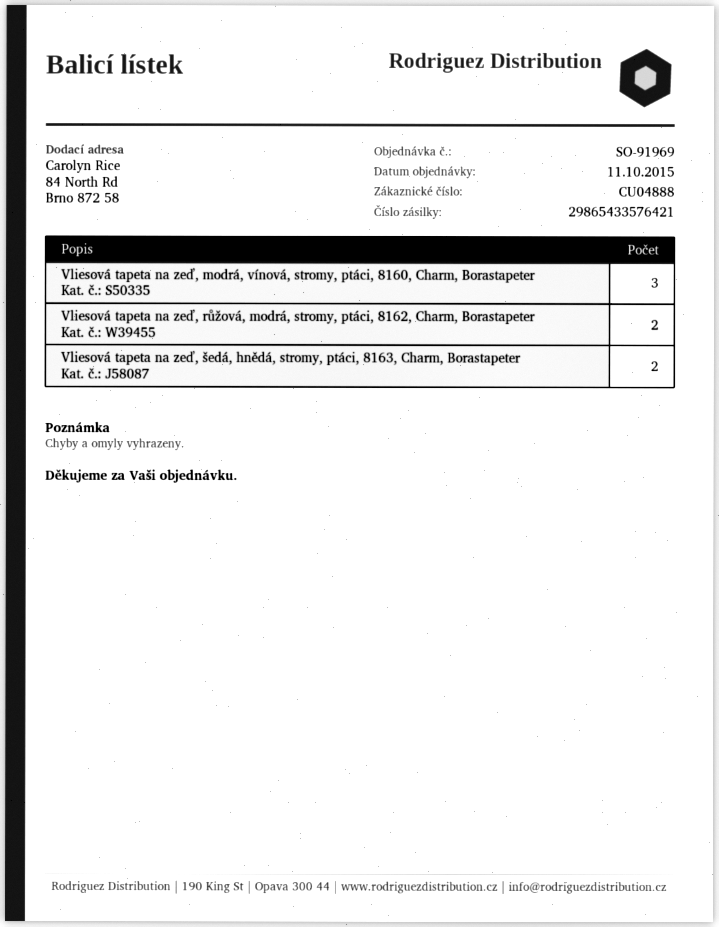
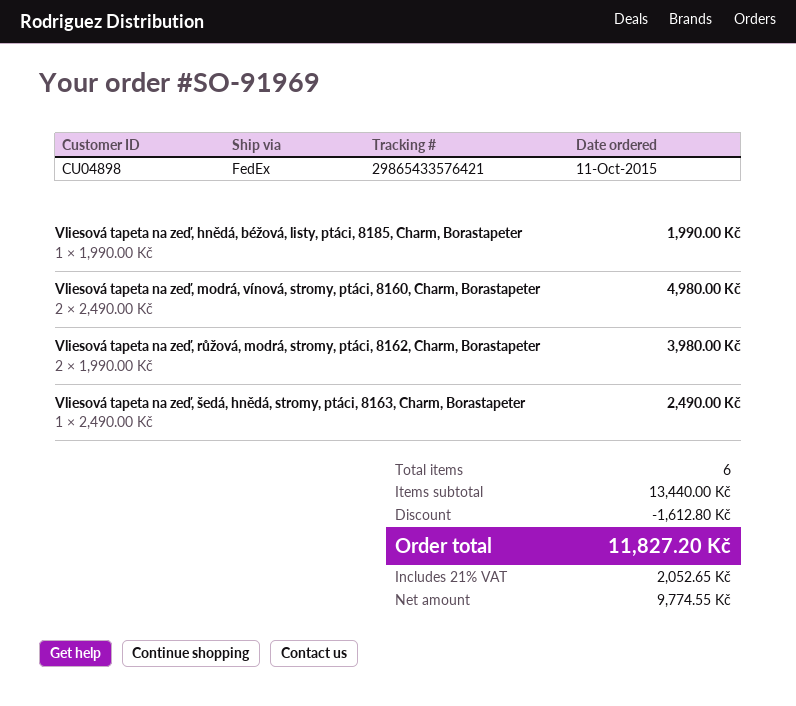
customer number: CU04888 -> CU04898
Vliesová tapeta na zeď, modrá, vínová, stromy, ptáci, 8160, Charm, Borastapeter: 3 -> 2
Vliesová tapeta na zeď, šedá, hnědá, stromy, ptáci, 8163, Charm, Borastapeter: 2 -> 1
Vliesová tapeta na zeď, hnědá, béžová, listy, ptáci, 8185, Charm, Borastapeter: none -> 1

